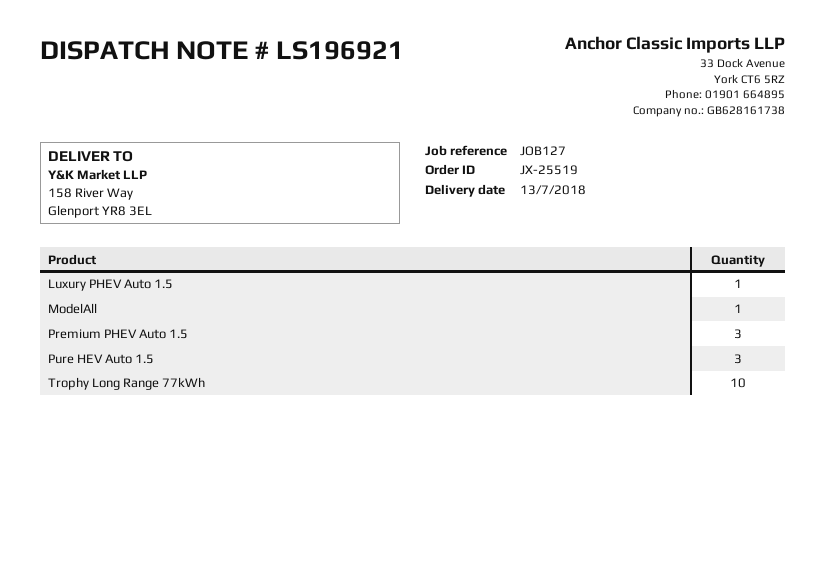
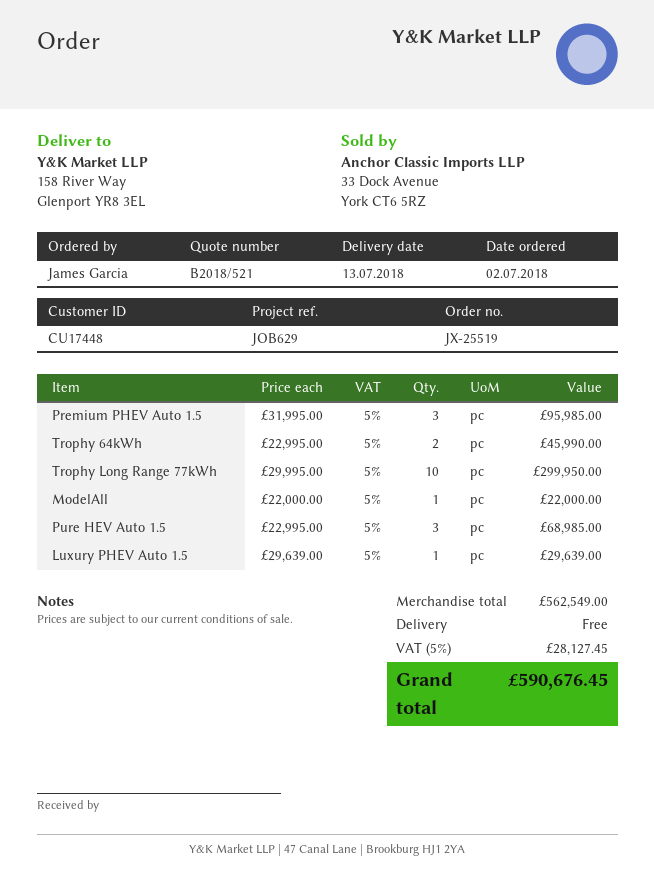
reference: JOB127 -> JOB629
Trophy 64kWh: none -> 2

